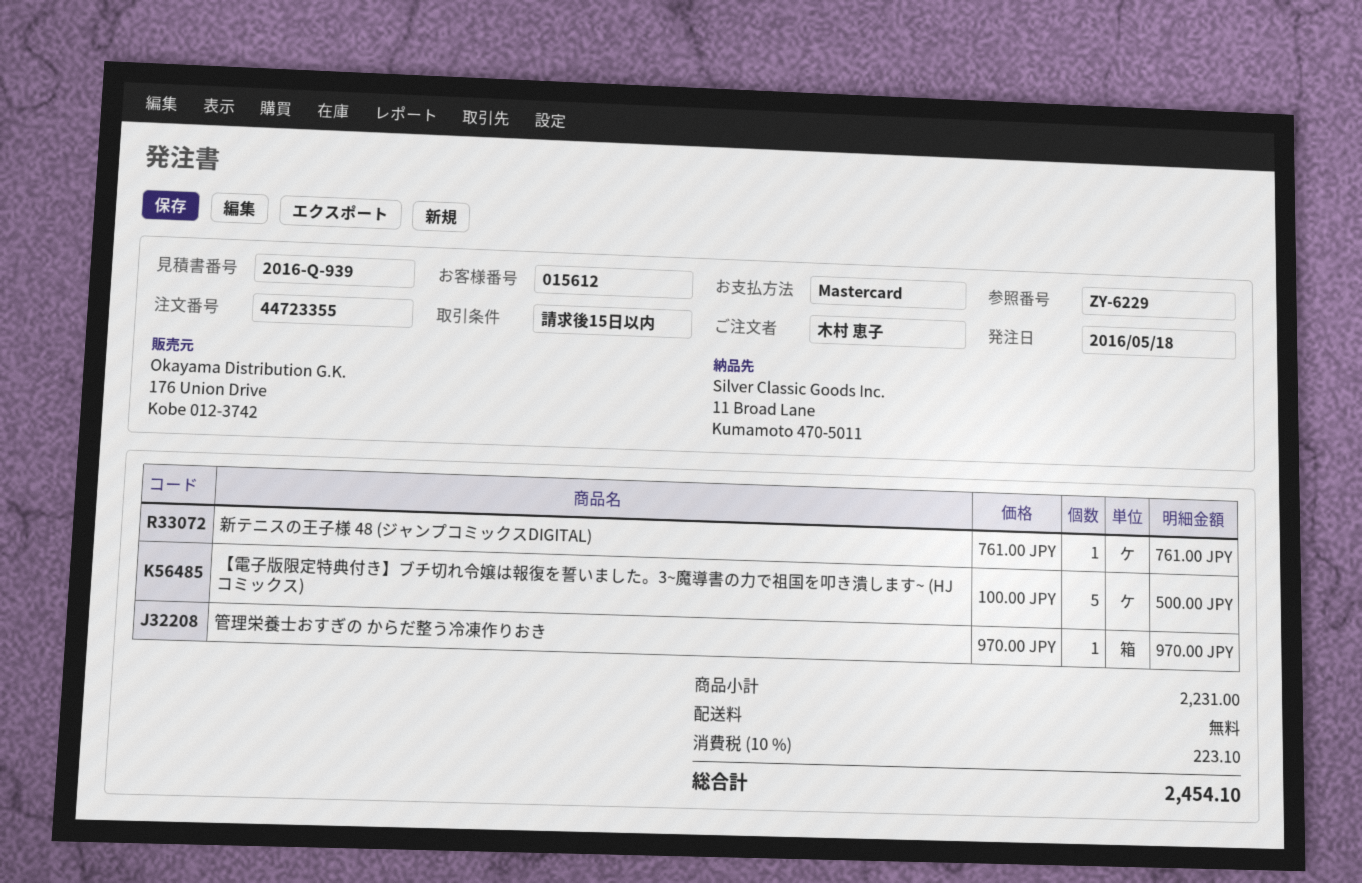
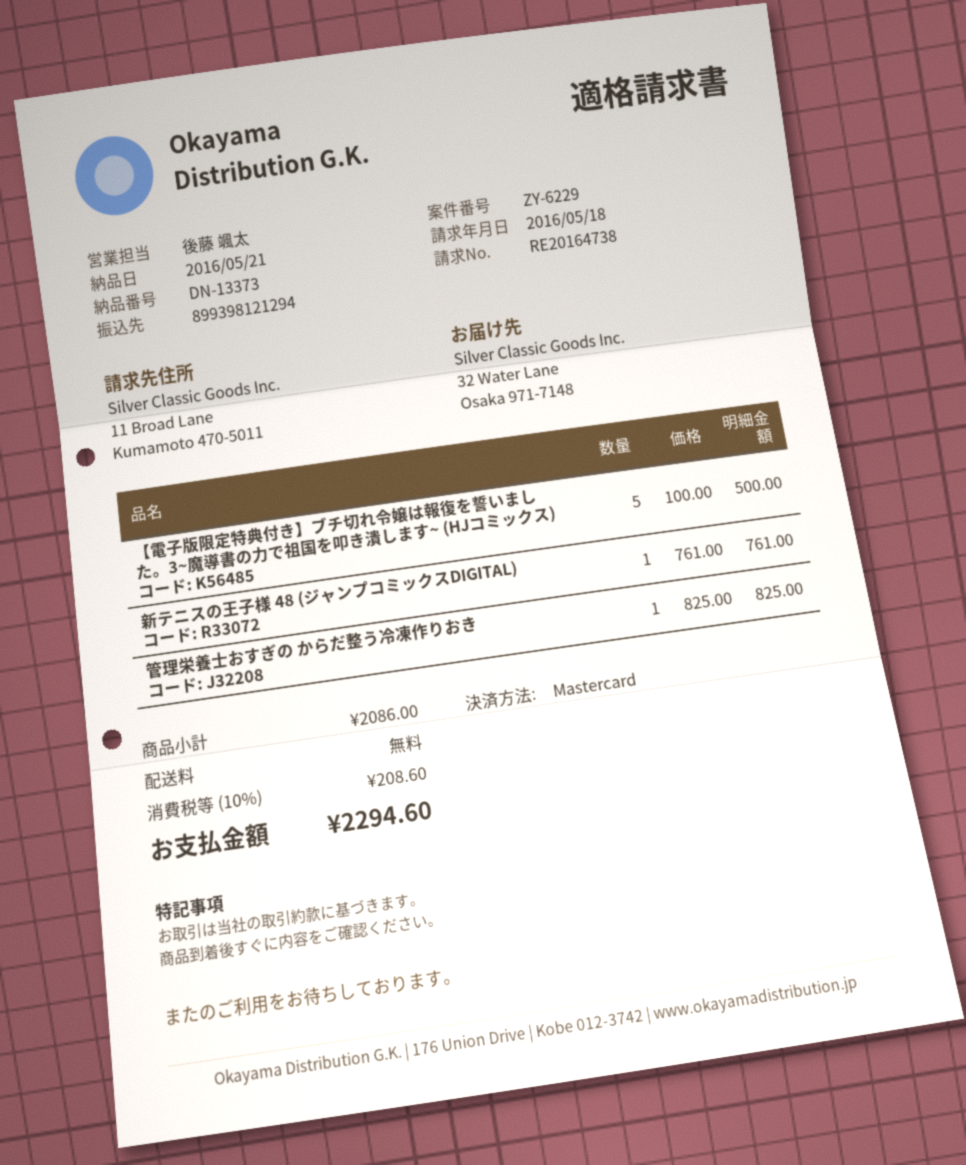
ship to: 11 Broad Lane, Kumamoto 470-5011 -> 32 Water Lane, Osaka 971-7148
管理栄養士おすぎの からだ整う冷凍作りおき: 1 x 970.00 = 970.00 -> 1 x 825.00 = 825.00
subtotal: 2231.00 -> 2086.00
tax: 10% = 223.10 -> 10% = 208.60
total: 2454.10 -> 2294.60

